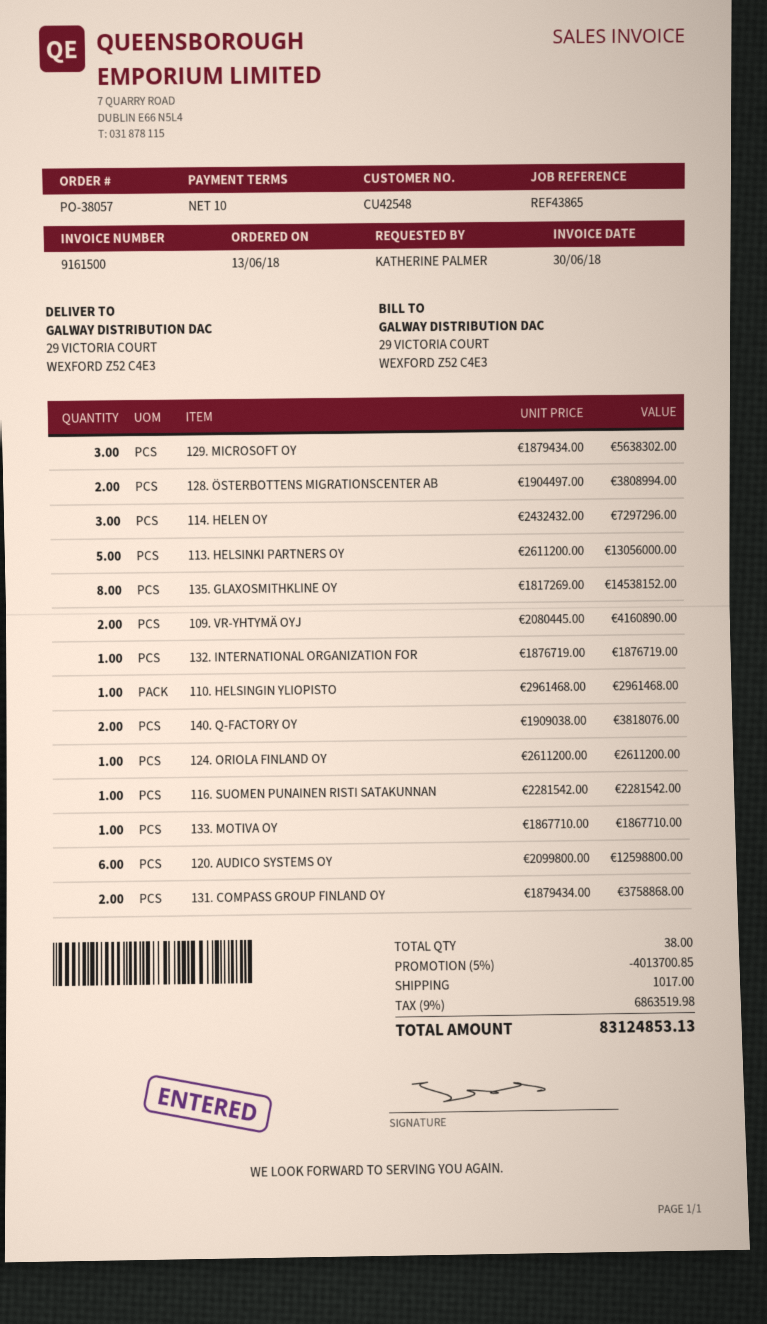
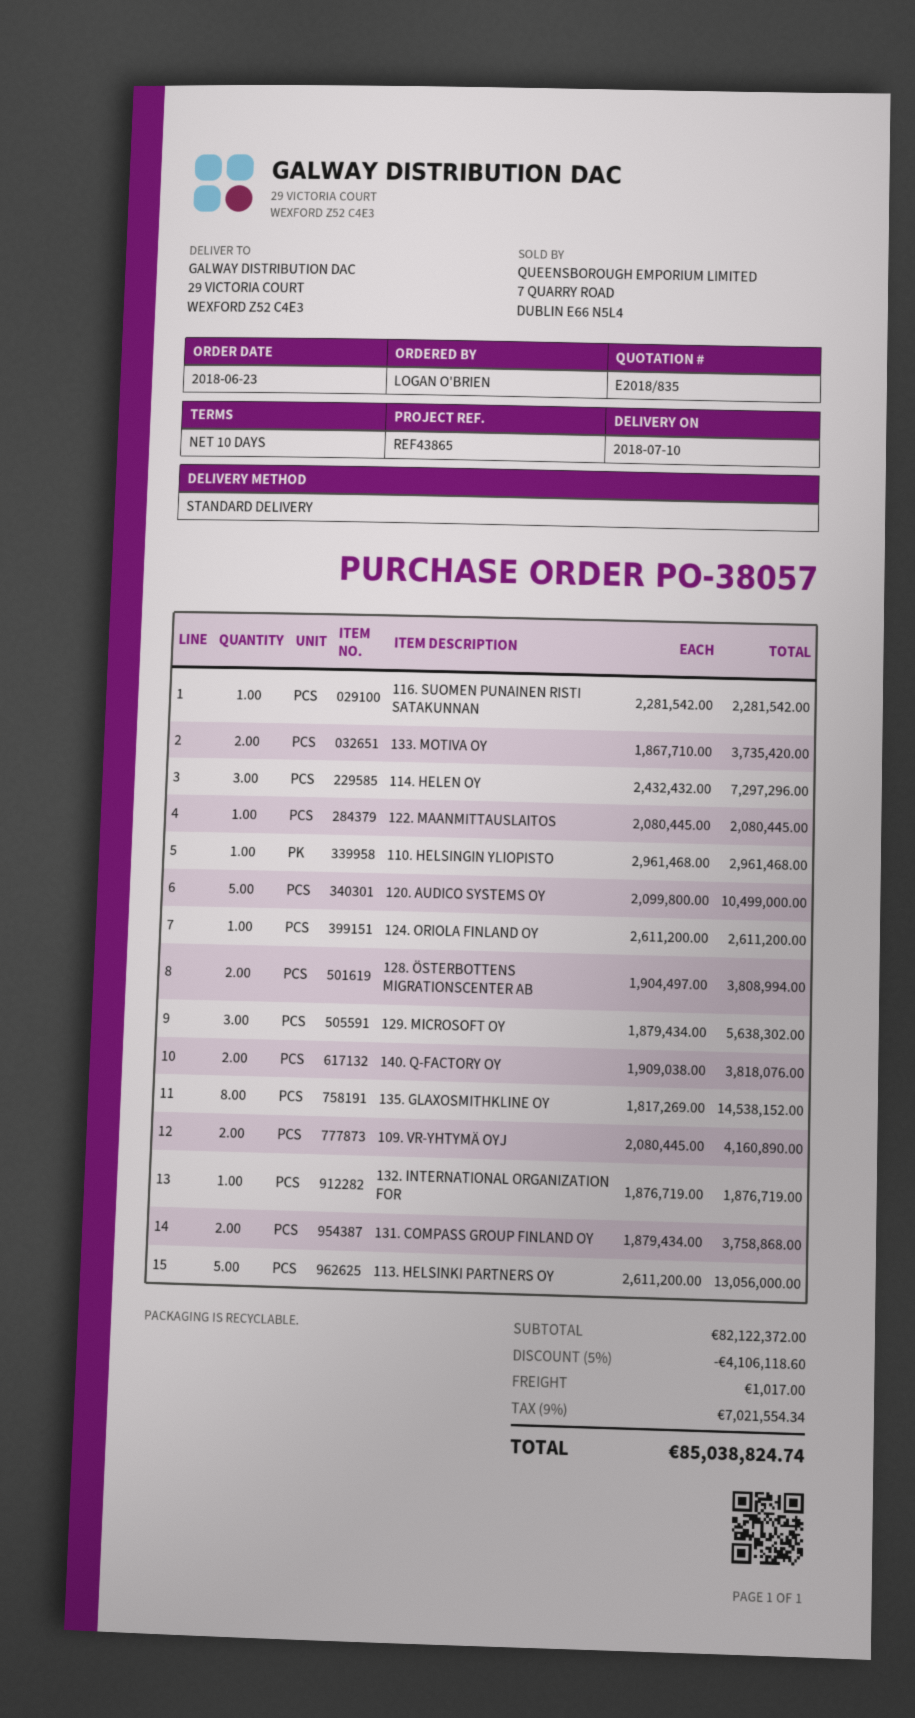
order date: 2018-06-13 -> 2018-06-23
ordered by: KATHERINE PALMER -> LOGAN O'BRIEN
133. MOTIVA OY: 1 x 1867710.00 = 1867710.00 -> 2 x 1867710.00 = 3735420.00
120. AUDICO SYSTEMS OY: 6 x 2099800.00 = 12598800.00 -> 5 x 2099800.00 = 10499000.00
122. MAANMITTAUSLAITOS: none -> 1 x 2080445.00 = 2080445.00
discount: 5% = 4013700.85 -> 5% = 4106118.60
tax: 9% = 6863519.98 -> 9% = 7021554.34
total: 83124853.13 -> 85038824.74

